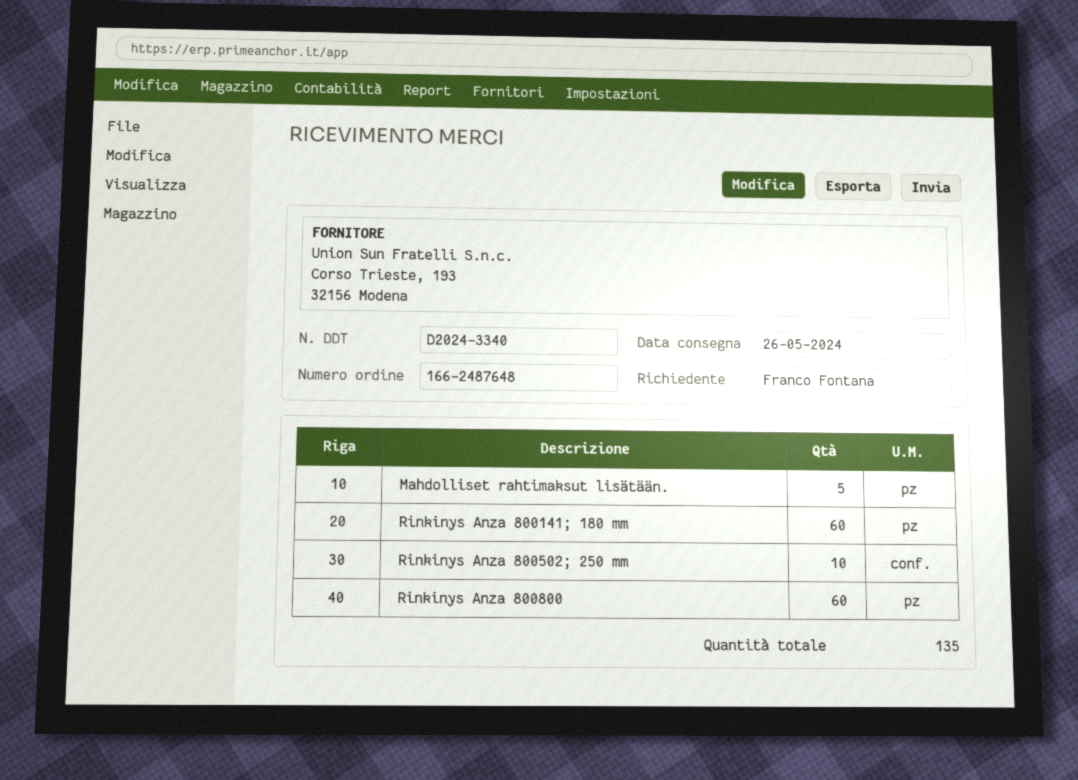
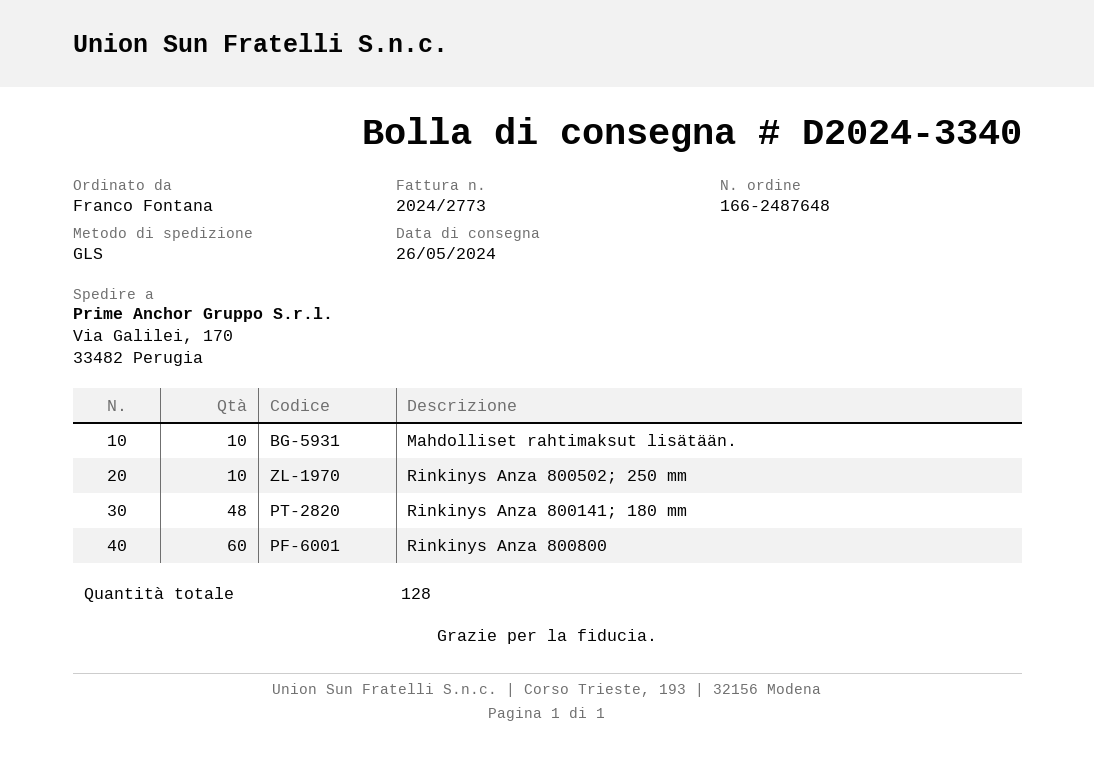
Mahdolliset rahtimaksut lisätään.: 5 -> 10
Rinkinys Anza 800141; 180 mm: 60 -> 48
total quantity: 135 -> 128

